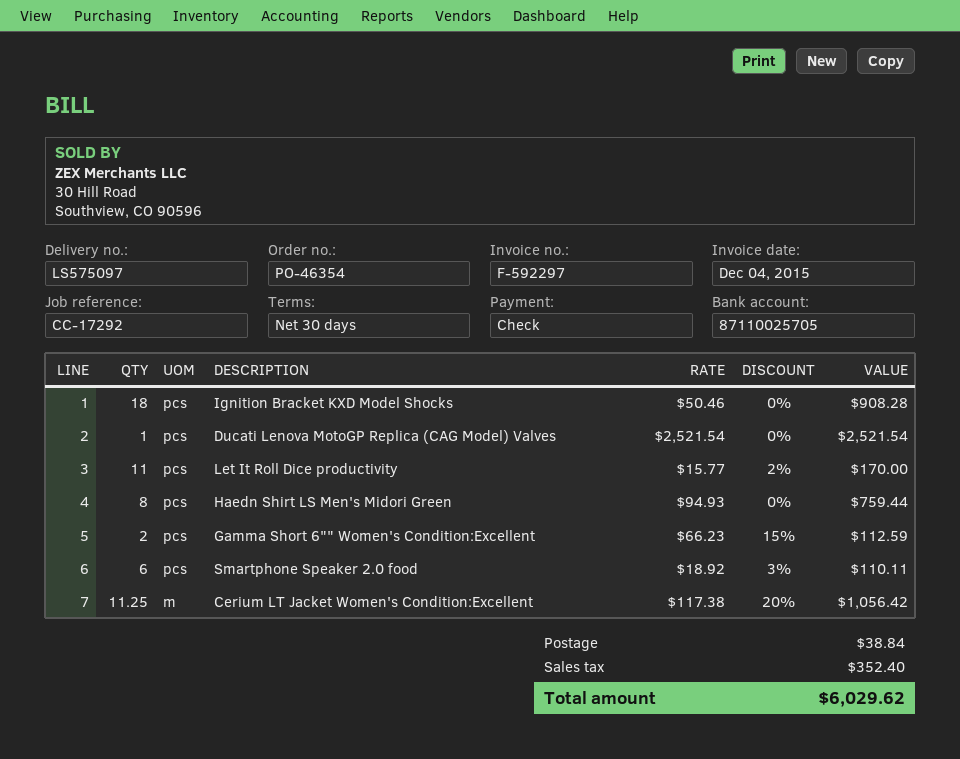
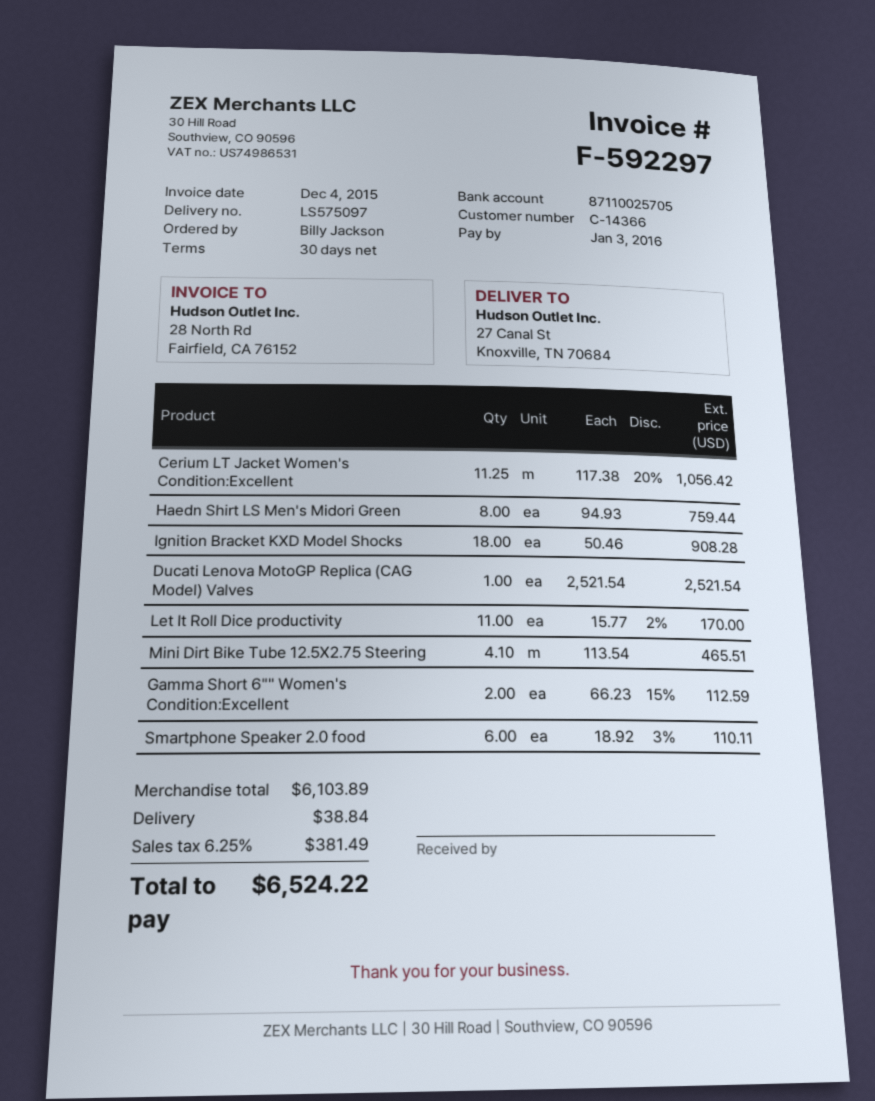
Mini Dirt Bike Tube 12.5X2.75 Steering: none -> 4.1 x 113.54 = 465.51
tax: 352.40 -> 381.49
total: 6029.62 -> 6524.22

